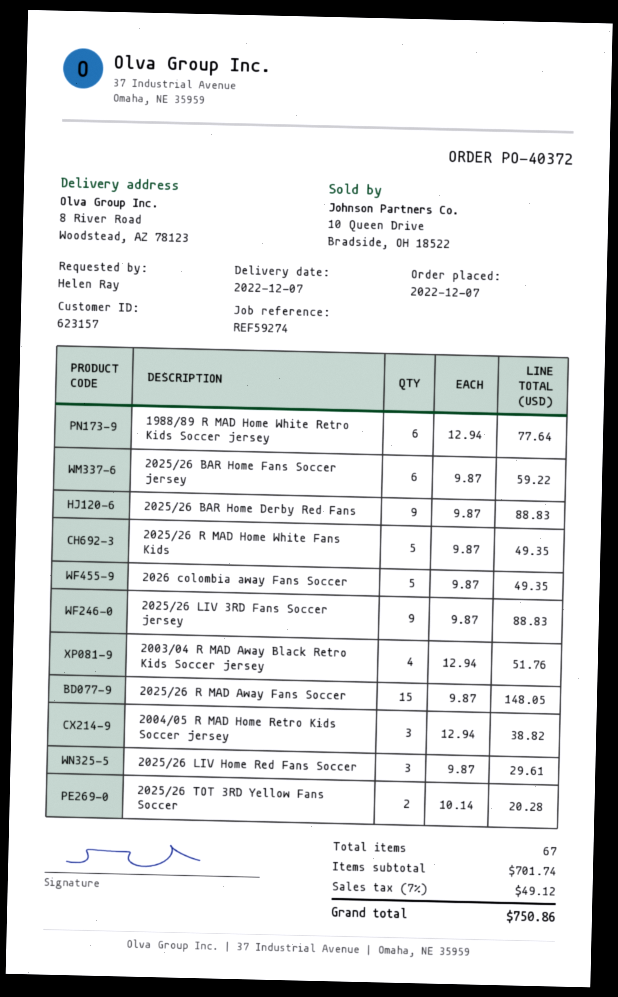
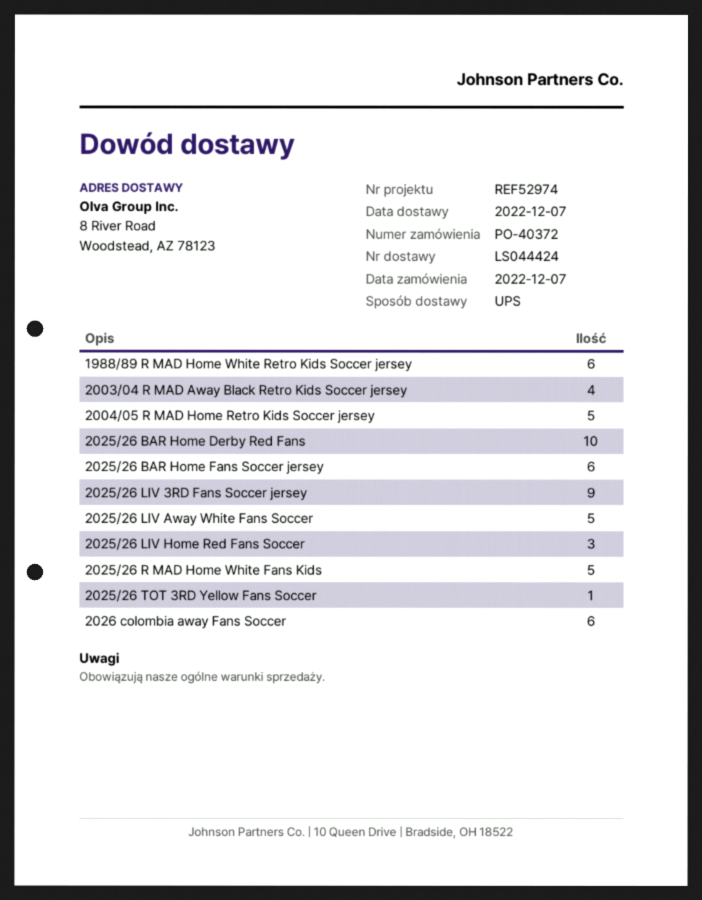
reference: REF59274 -> REF52974
2025/26 BAR Home Derby Red Fans: 9 -> 10
2026 colombia away Fans Soccer: 5 -> 6
2025/26 R MAD Away Fans Soccer: 15 -> none
2004/05 R MAD Home Retro Kids Soccer jersey: 3 -> 5
2025/26 TOT 3RD Yellow Fans Soccer: 2 -> 1
2025/26 LIV Away White Fans Soccer: none -> 5

